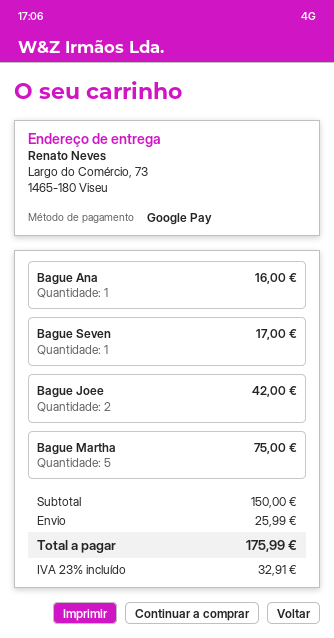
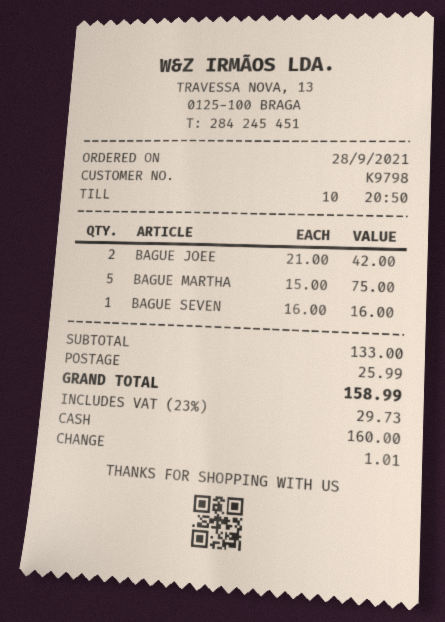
payment method: Google Pay -> cash
Bague Ana: 1 for 16.00 -> none
Bague Seven: 1 for 17.00 -> 1 for 16.00
subtotal: 150.00 -> 133.00
tax: 23% = 32.91 -> 23% = 29.73
total: 175.99 -> 158.99

